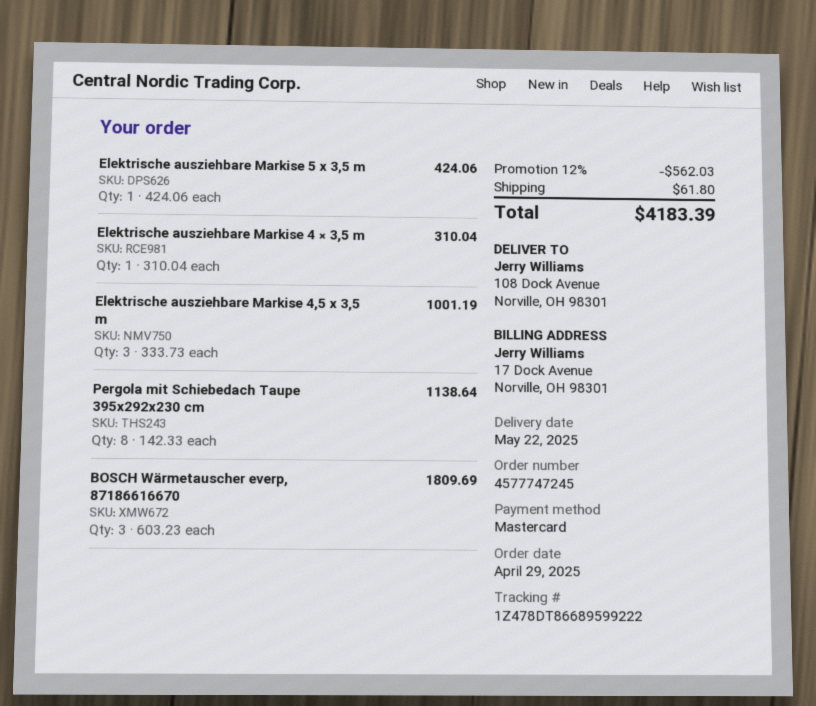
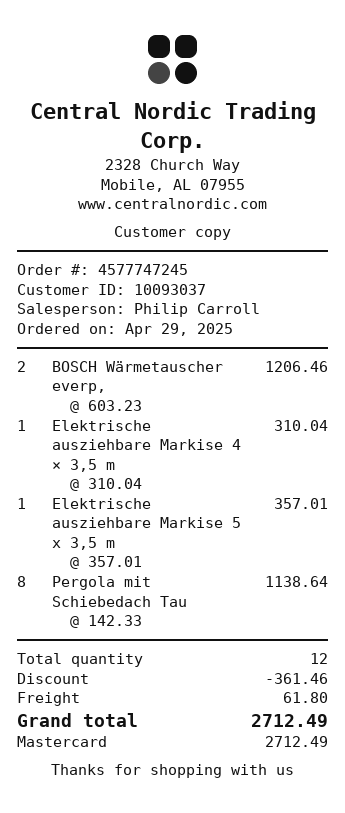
Elektrische ausziehbare Markise 5 x 3,5 m: 1 x 424.06 = 424.06 -> 1 x 357.01 = 357.01
Elektrische ausziehbare Markise 4,5 x 3,5 m: 3 x 333.73 = 1001.19 -> none
BOSCH Wärmetauscher everp, 87186616670: 3 x 603.23 = 1809.69 -> 2 x 603.23 = 1206.46
discount: 562.03 -> 361.46
total: 4183.39 -> 2712.49

